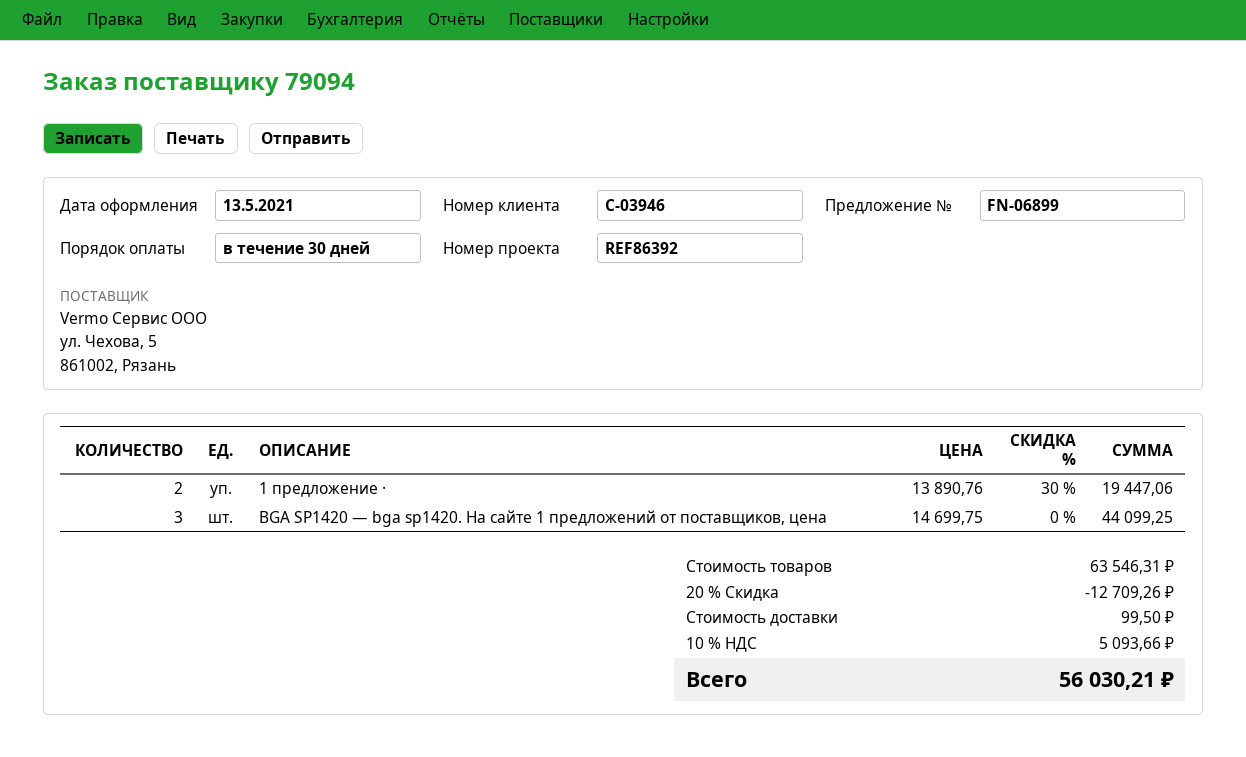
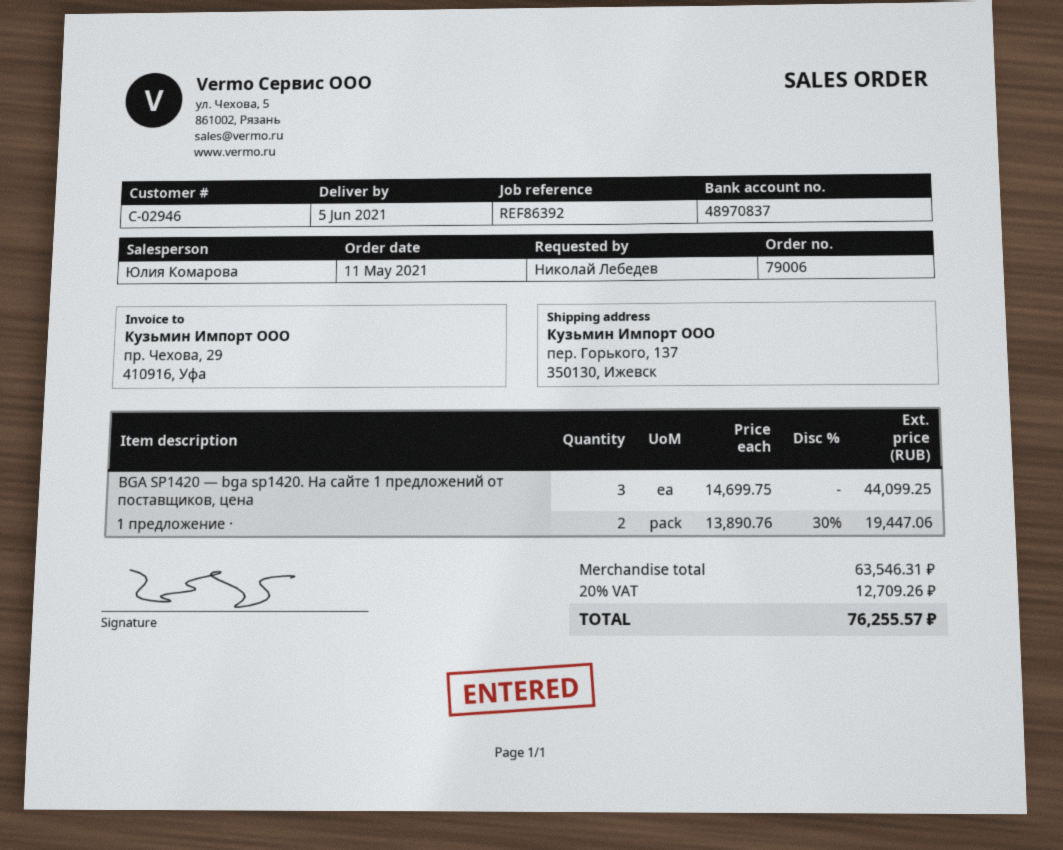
order number: 79094 -> 79006
order date: 2021-05-13 -> 2021-05-11
customer number: C-03946 -> C-02946
discount: 20% = 12709.26 -> none
shipping: 99.50 -> none
tax: 10% = 5093.66 -> 20% = 12709.26
total: 56030.21 -> 76255.57

